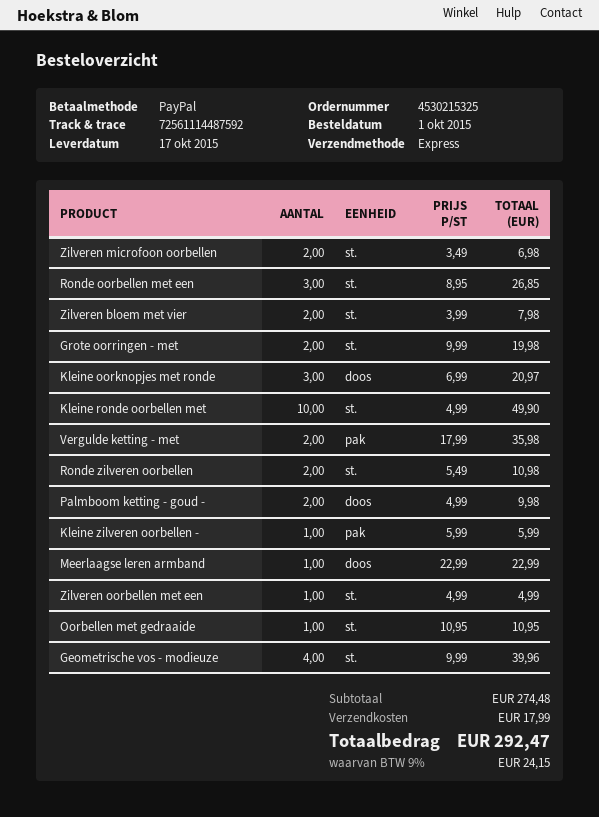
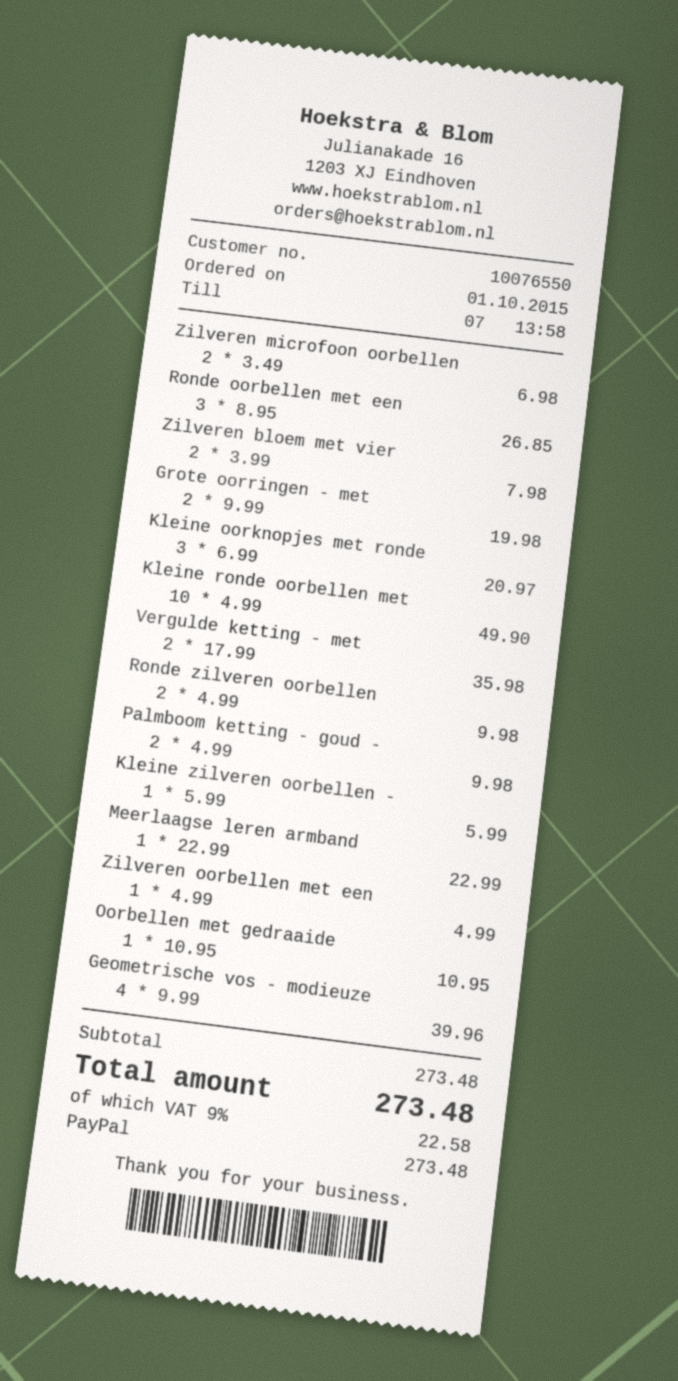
Ronde zilveren oorbellen: 2 x 5.49 = 10.98 -> 2 x 4.99 = 9.98
subtotal: 274.48 -> 273.48
shipping: 17.99 -> none
tax: 9% = 24.15 -> 9% = 22.58
total: 292.47 -> 273.48

